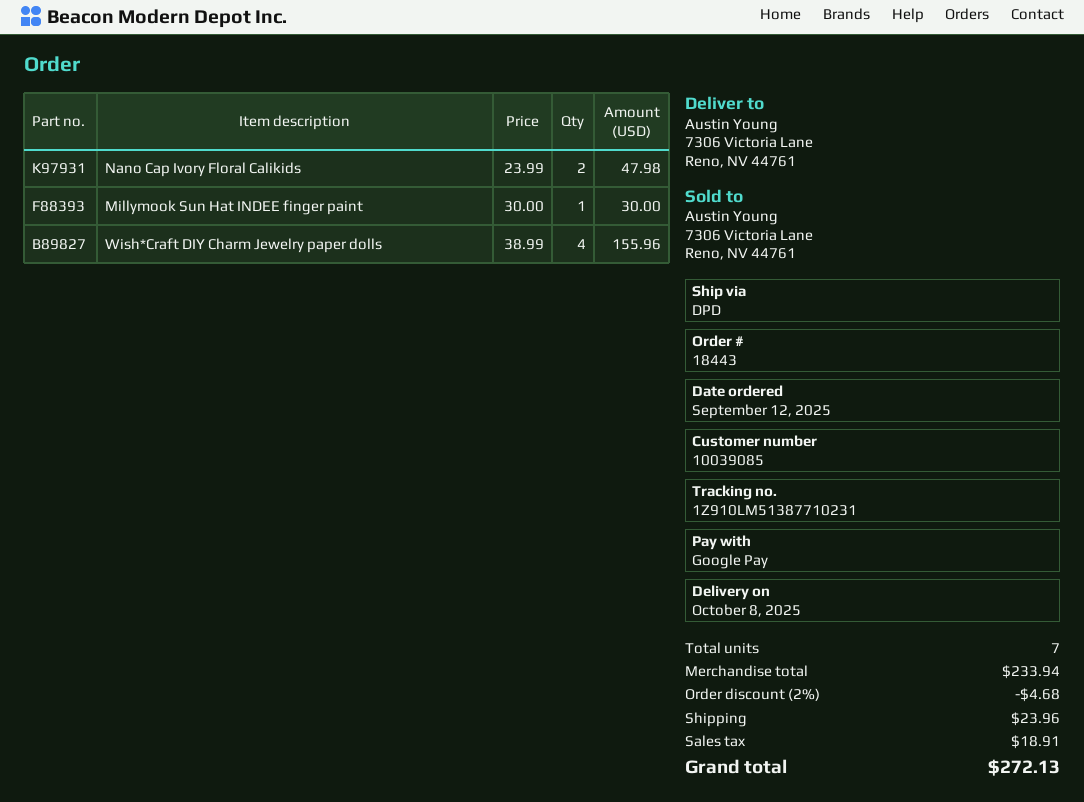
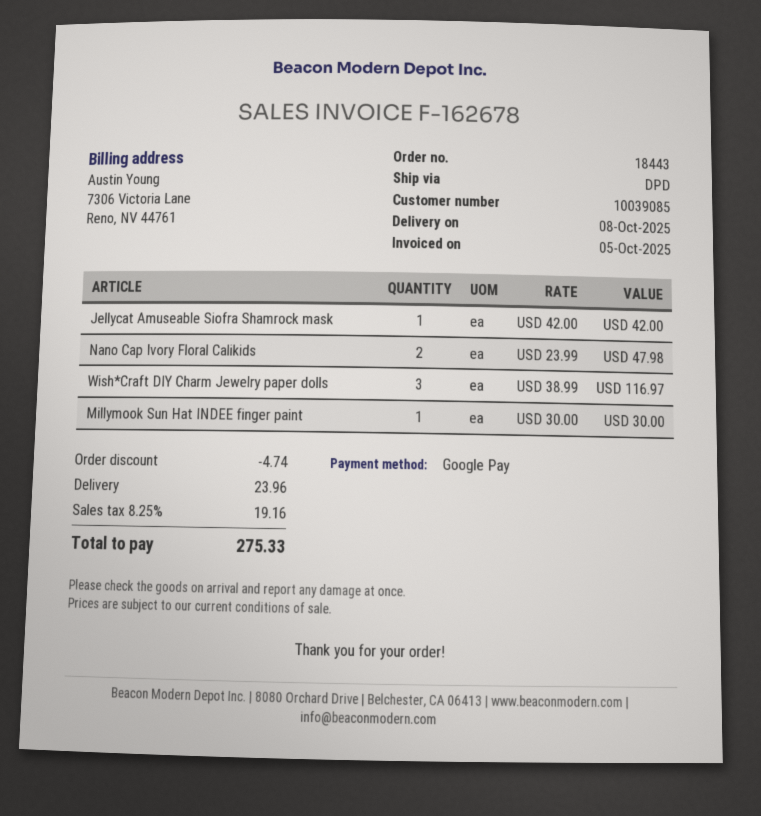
Wish*Craft DIY Charm Jewelry paper dolls: 4 x 38.99 = 155.96 -> 3 x 38.99 = 116.97
Jellycat Amuseable Siofra Shamrock mask: none -> 1 x 42.00 = 42.00
discount: 4.68 -> 4.74
tax: 18.91 -> 19.16
total: 272.13 -> 275.33

